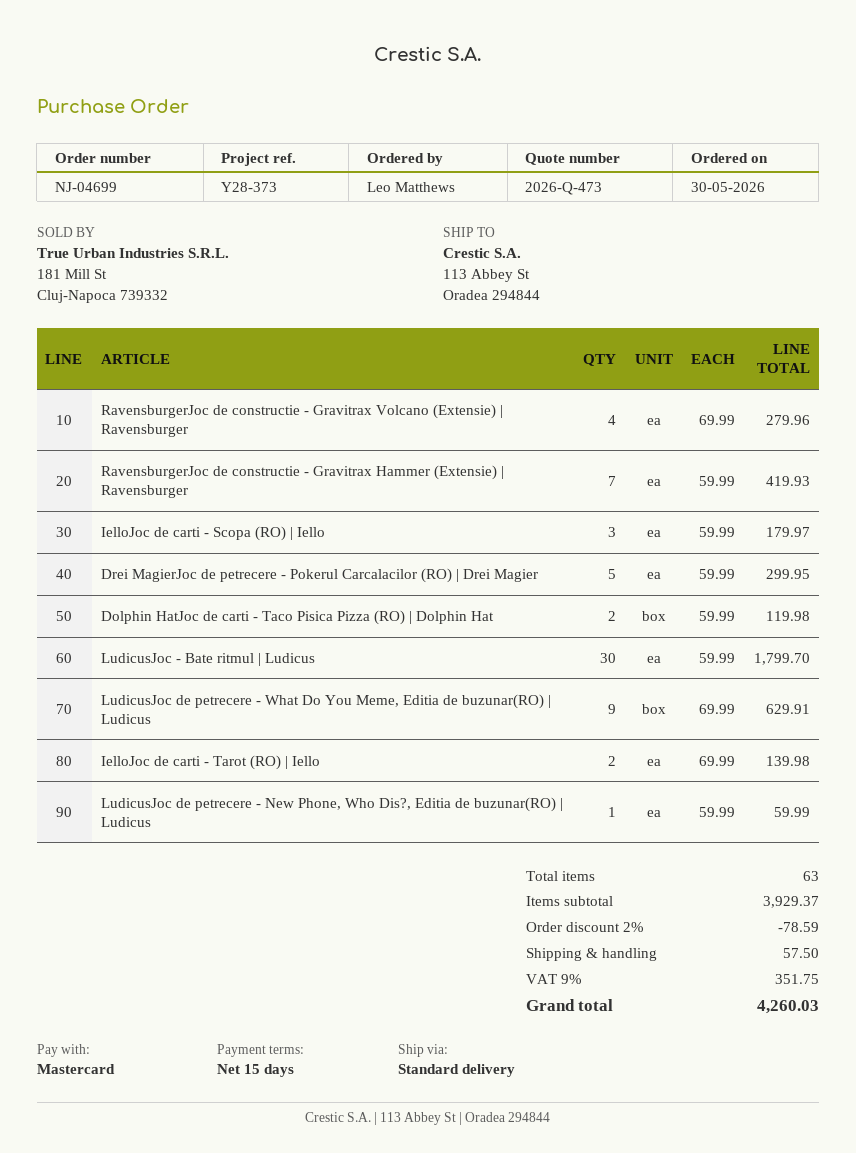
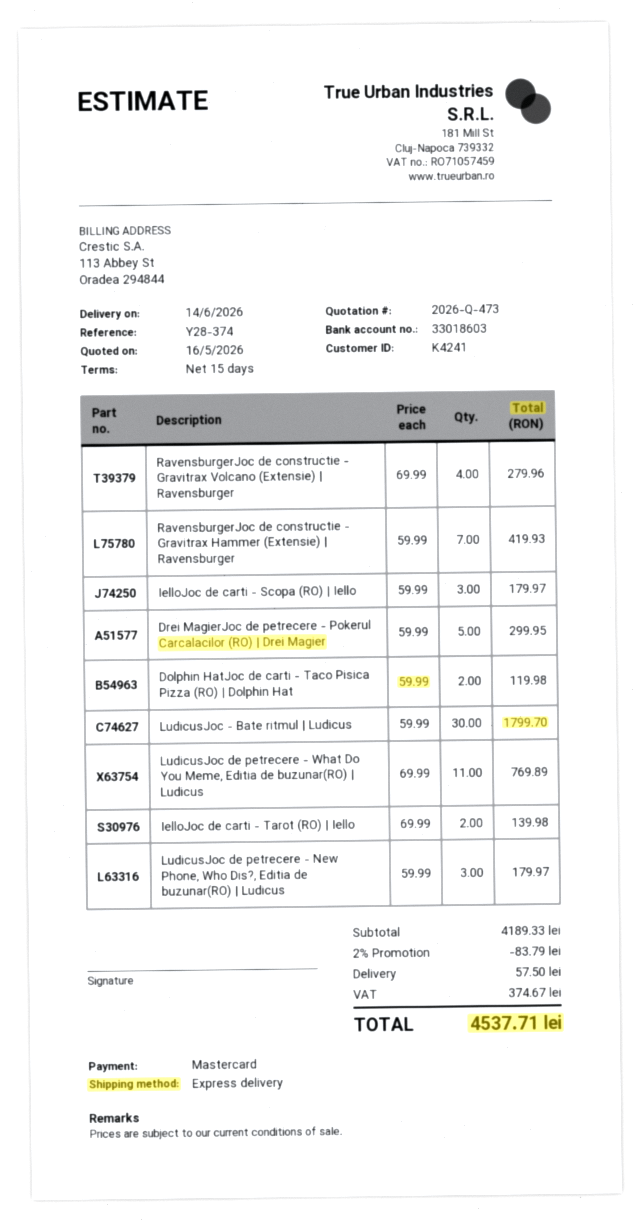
reference: Y28-373 -> Y28-374
shipping method: standard -> express
LudicusJoc de petrecere - What Do You Meme, Editia de buzunar(RO) | Ludicus: 9 x 69.99 = 629.91 -> 11 x 69.99 = 769.89
LudicusJoc de petrecere - New Phone, Who Dis?, Editia de buzunar(RO) | Ludicus: 1 x 59.99 = 59.99 -> 3 x 59.99 = 179.97
subtotal: 3929.37 -> 4189.33
discount: 2% = 78.59 -> 2% = 83.79
tax: 351.75 -> 374.67
total: 4260.03 -> 4537.71

